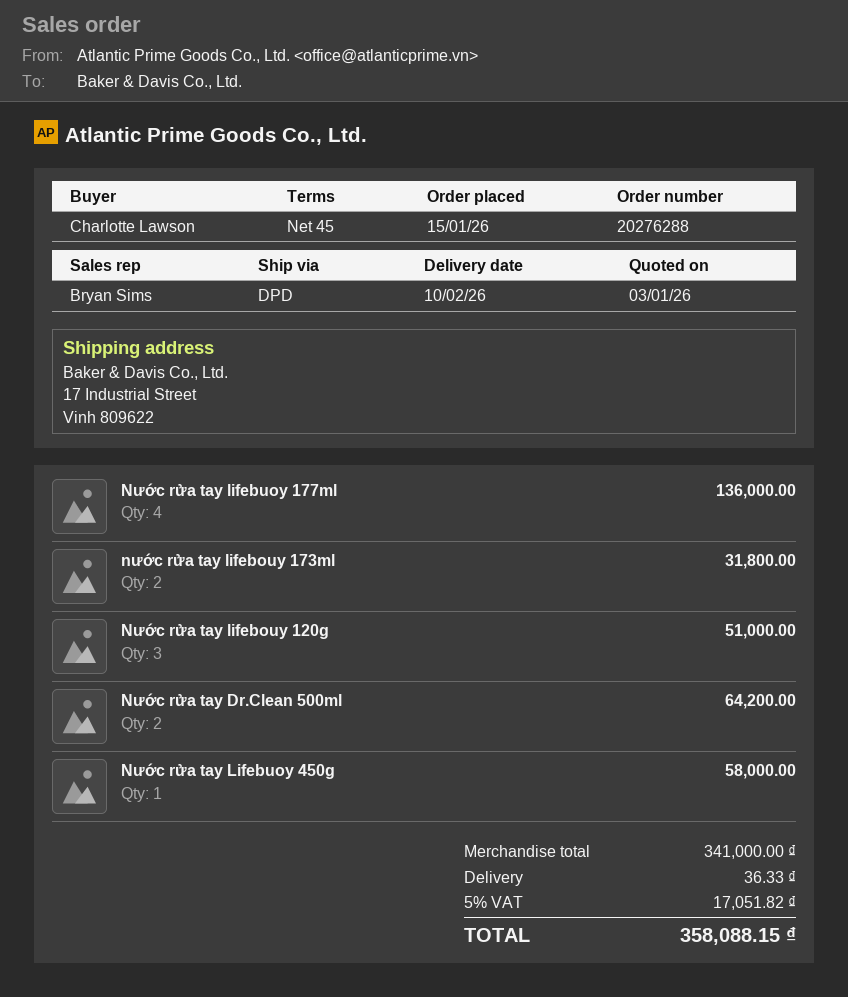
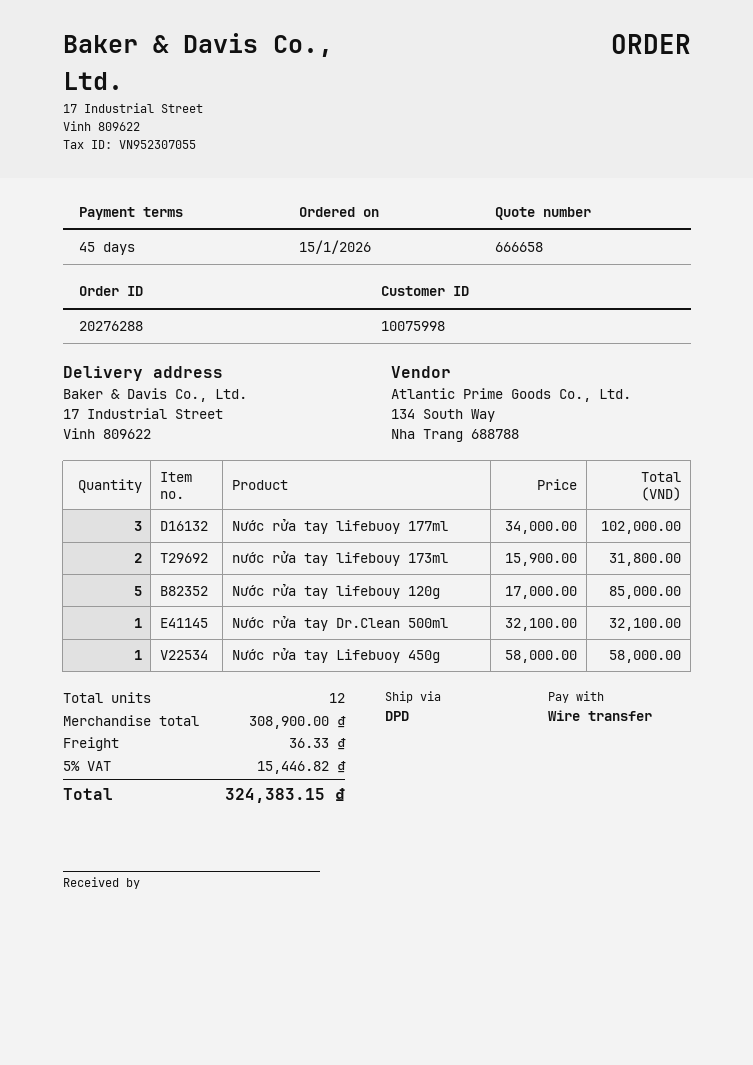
Nước rửa tay lifebuoy 177ml: 4 for 136000.00 -> 3 for 102000.00
Nước rửa tay lifebouy 120g: 3 for 51000.00 -> 5 for 85000.00
Nước rửa tay Dr.Clean 500ml: 2 for 64200.00 -> 1 for 32100.00
subtotal: 341000.00 -> 308900.00
tax: 5% = 17051.82 -> 5% = 15446.82
total: 358088.15 -> 324383.15

